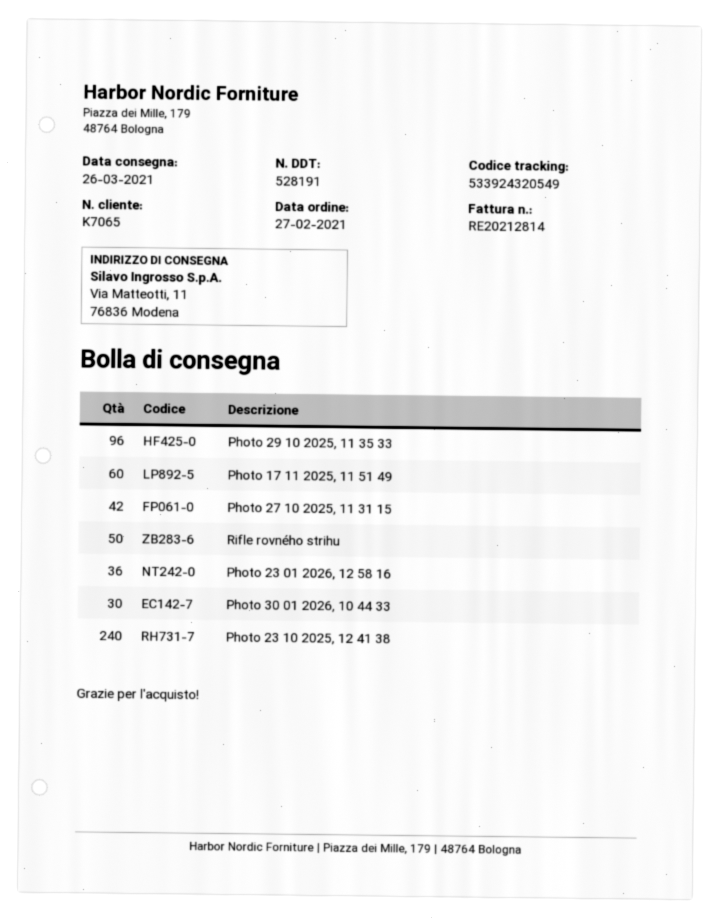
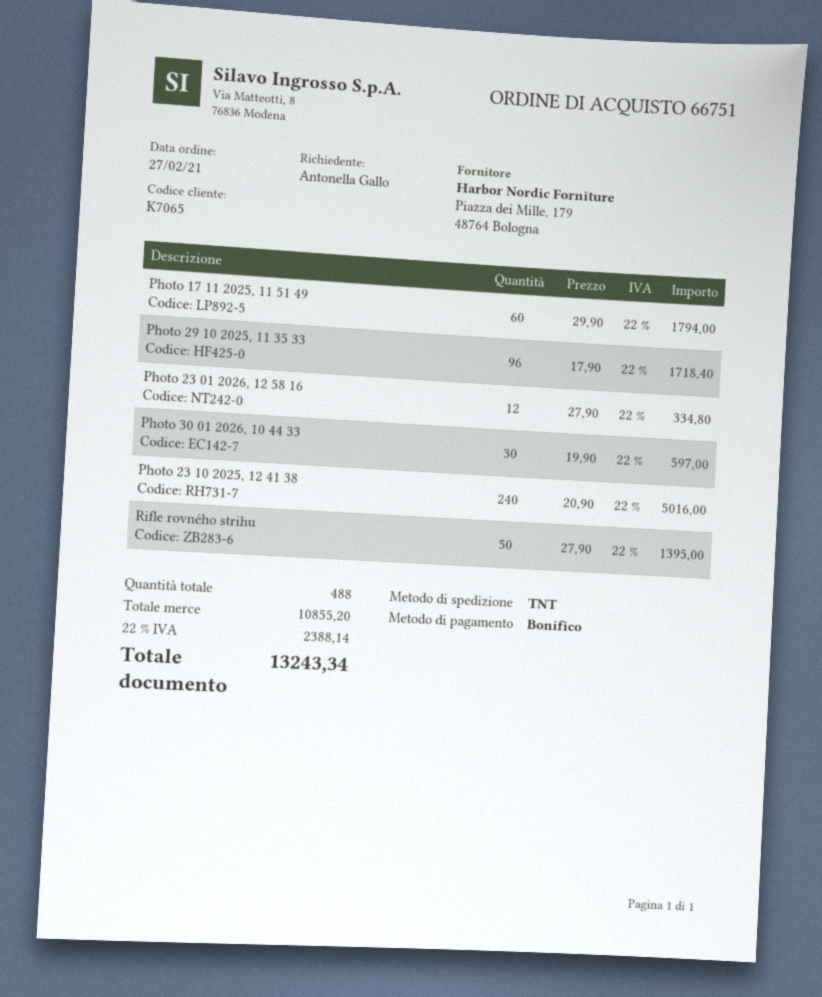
Photo 27 10 2025, 11 31 15: 42 -> none
Photo 23 01 2026, 12 58 16: 36 -> 12

